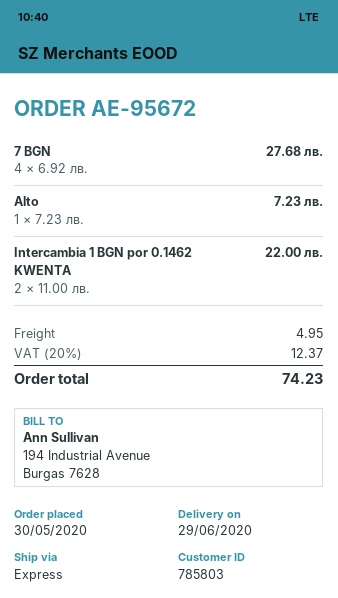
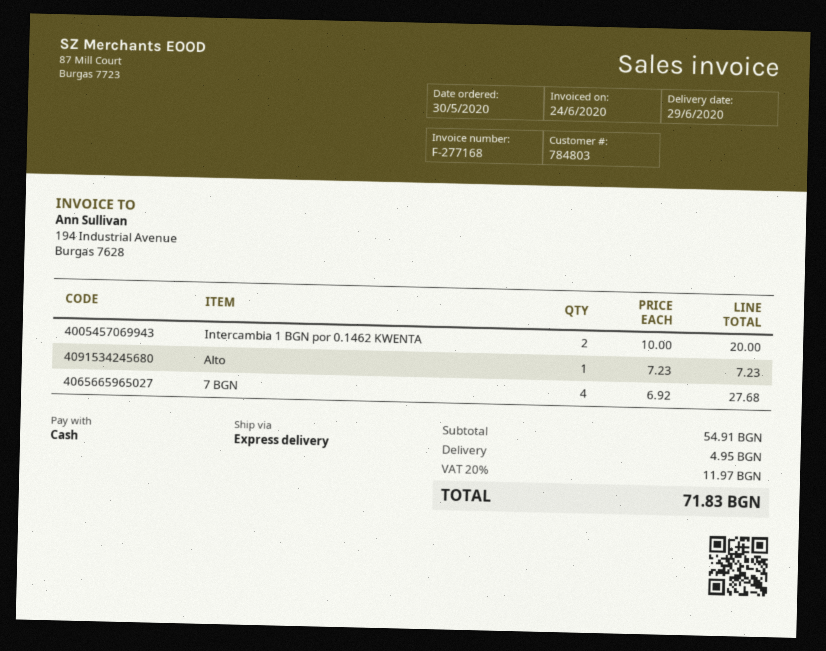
customer number: 785803 -> 784803
Intercambia 1 BGN por 0.1462 KWENTA: 2 x 11.00 = 22.00 -> 2 x 10.00 = 20.00
tax: 20% = 12.37 -> 20% = 11.97
total: 74.23 -> 71.83

